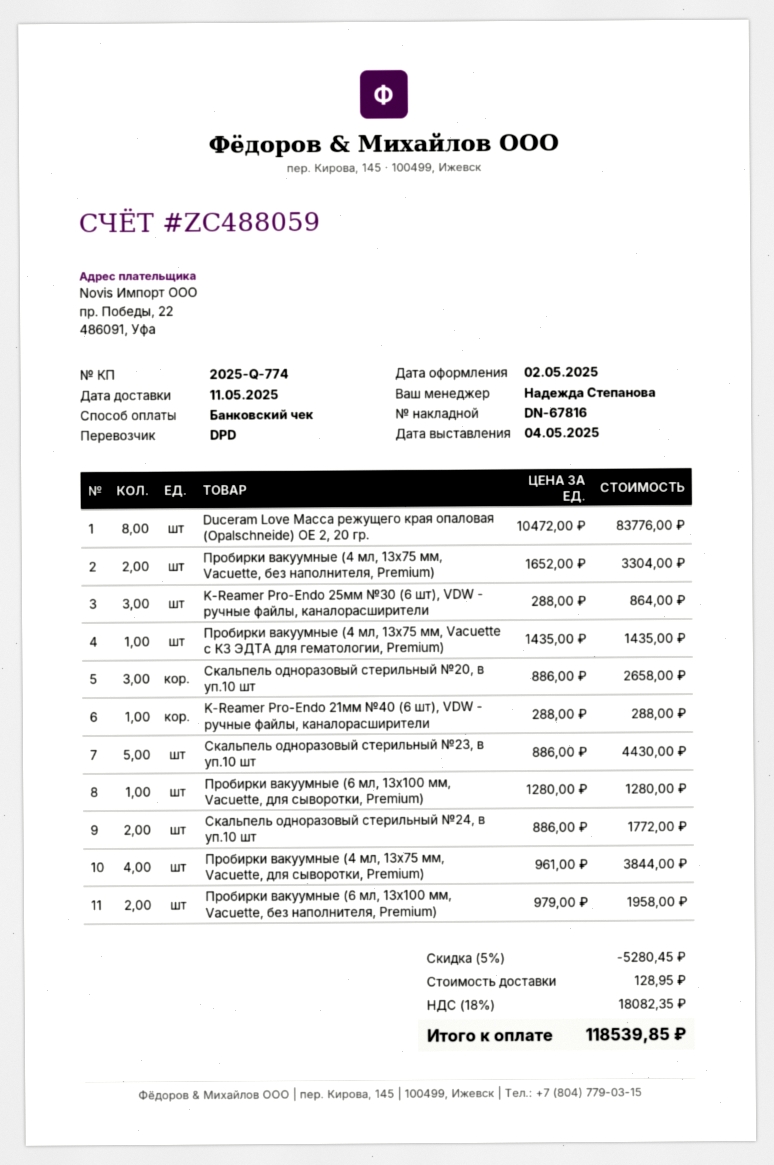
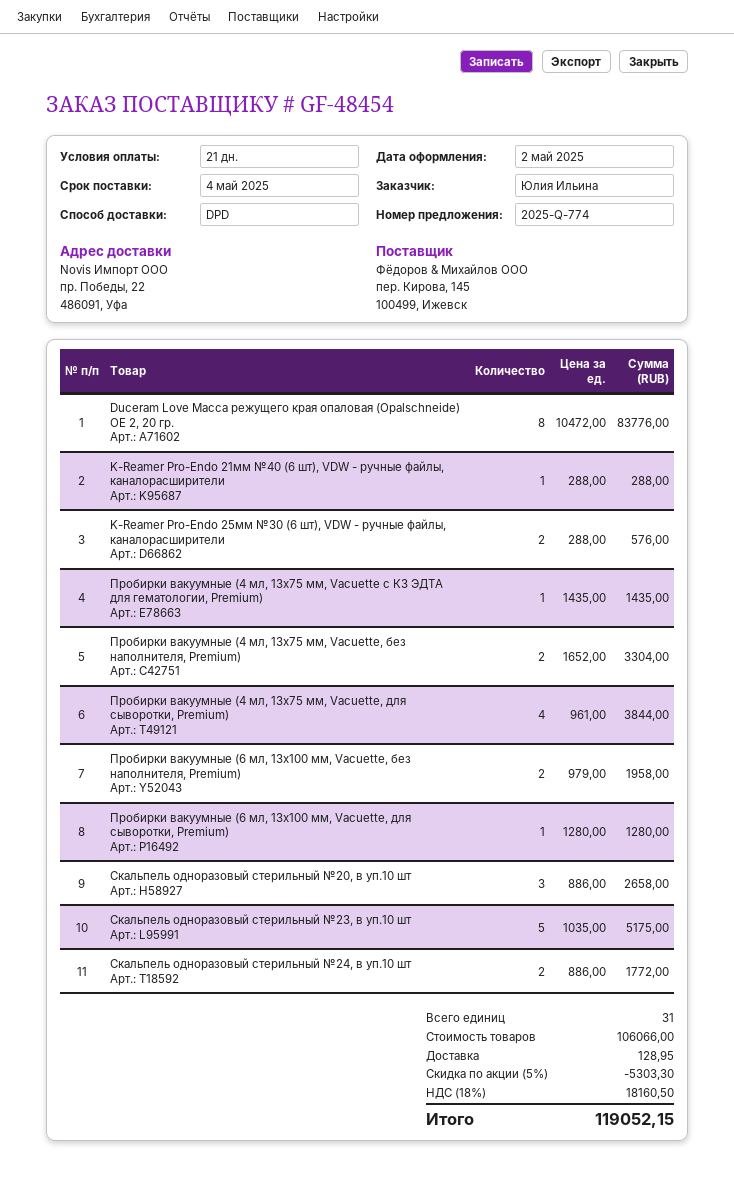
delivery date: 2025-05-11 -> 2025-05-04
K-Reamer Pro-Endo 25мм №30 (6 шт), VDW - ручные файлы, каналорасширители: 3 x 288.00 = 864.00 -> 2 x 288.00 = 576.00
Скальпель одноразовый стерильный №23, в уп.10 шт: 5 x 886.00 = 4430.00 -> 5 x 1035.00 = 5175.00
discount: 5% = 5280.45 -> 5% = 5303.30
tax: 18% = 18082.35 -> 18% = 18160.50
total: 118539.85 -> 119052.15

